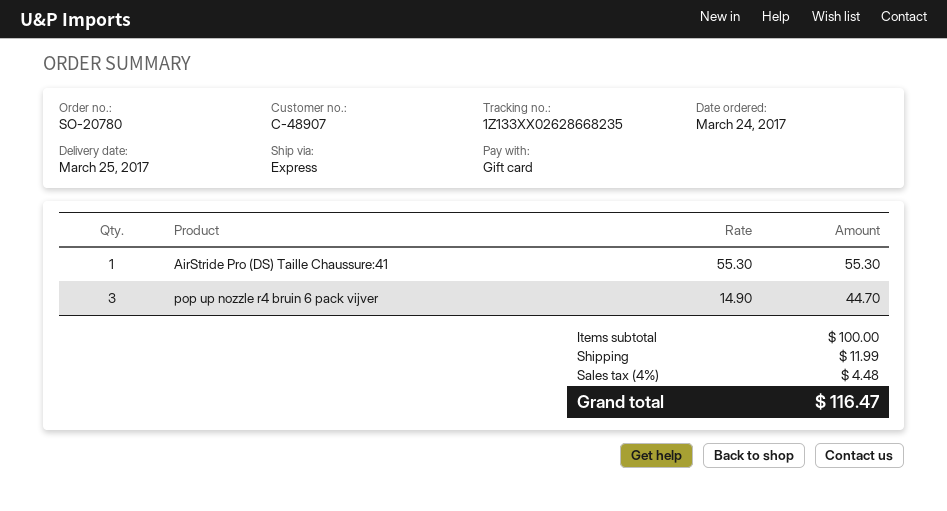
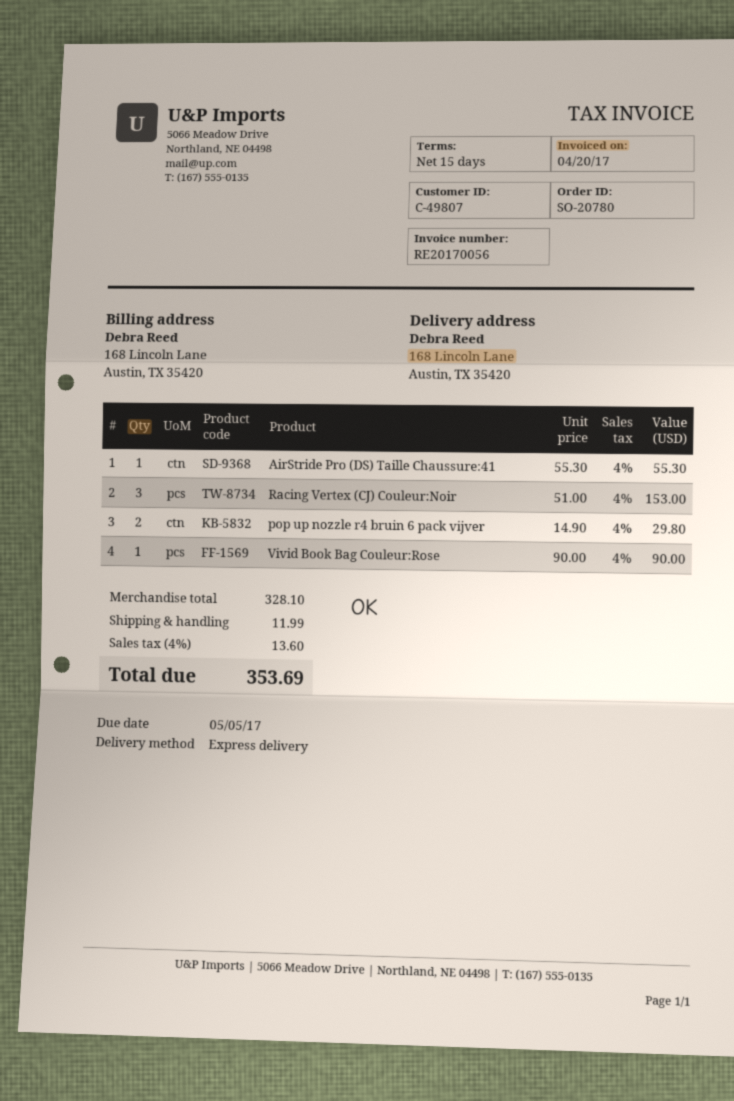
customer number: C-48907 -> C-49807
pop up nozzle r4 bruin 6 pack vijver: 3 x 14.90 = 44.70 -> 2 x 14.90 = 29.80
Racing Vertex (CJ) Couleur:Noir: none -> 3 x 51.00 = 153.00
Vivid Book Bag Couleur:Rose: none -> 1 x 90.00 = 90.00
subtotal: 100.00 -> 328.10
tax: 4% = 4.48 -> 4% = 13.60
total: 116.47 -> 353.69

